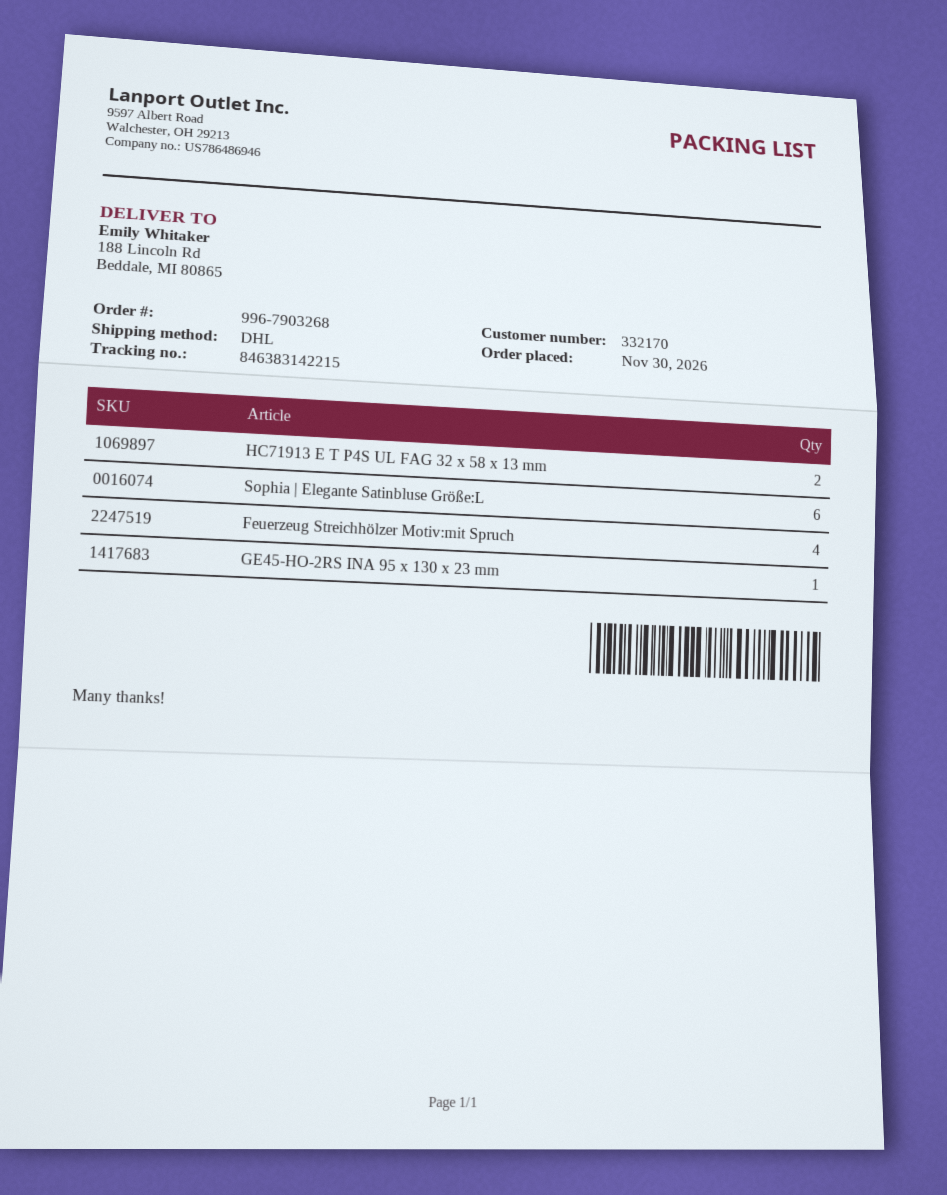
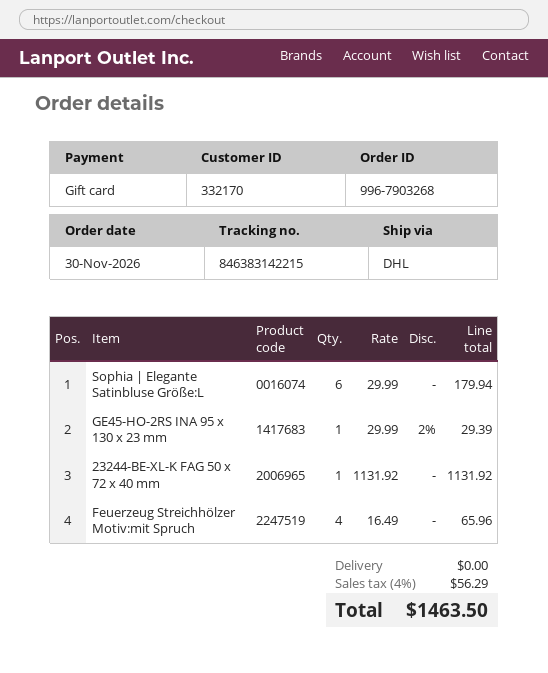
HC71913 E T P4S UL FAG 32 x 58 x 13 mm: 2 -> none
23244-BE-XL-K FAG 50 x 72 x 40 mm: none -> 1

